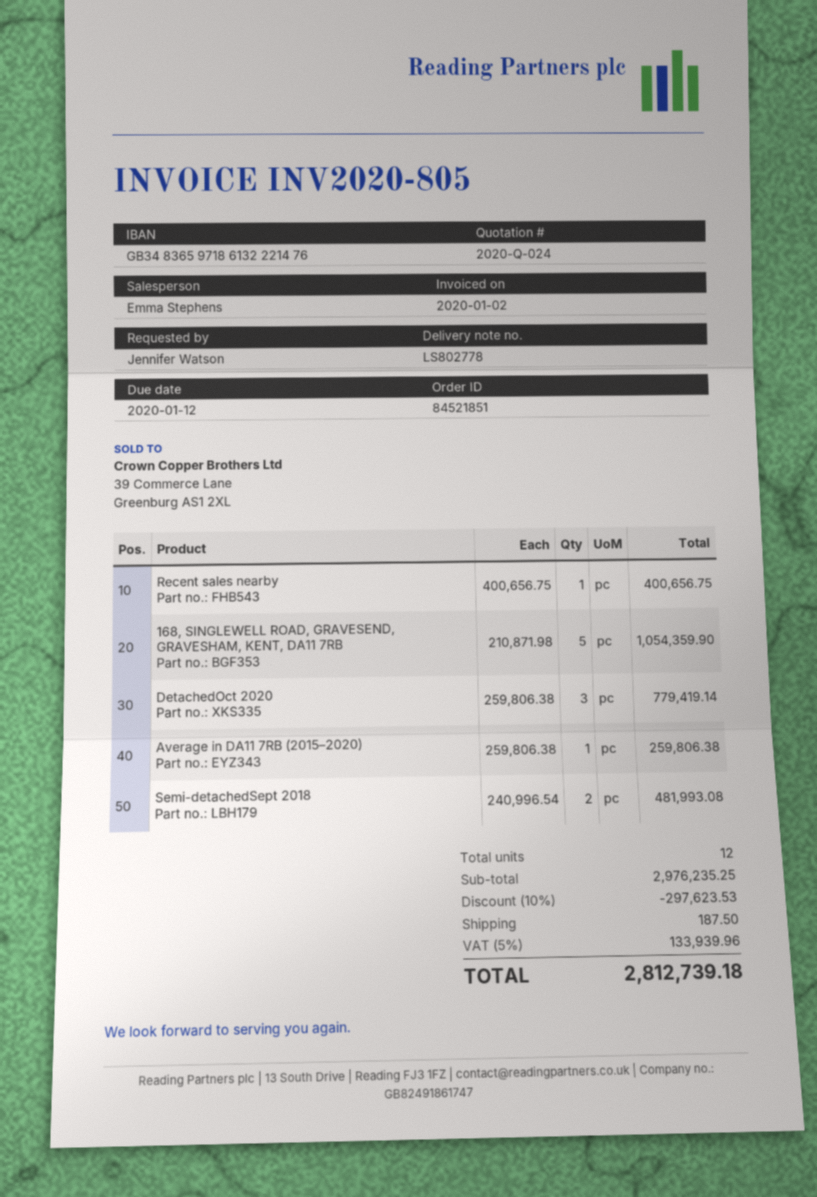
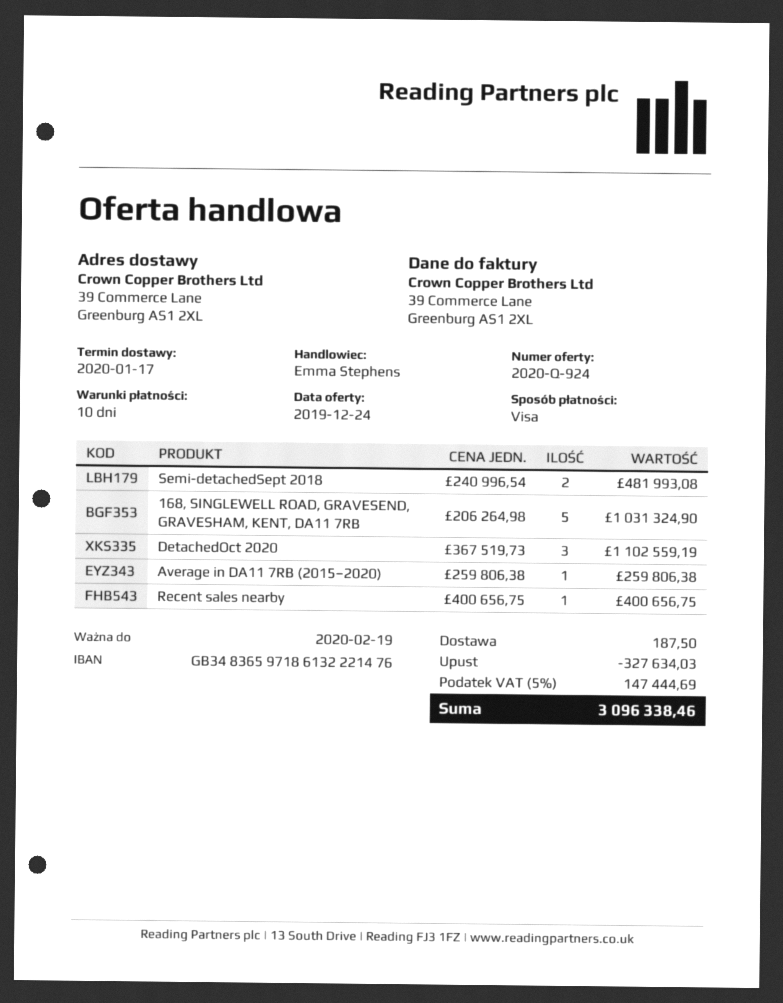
quote number: 2020-Q-024 -> 2020-Q-924
168, SINGLEWELL ROAD, GRAVESEND, GRAVESHAM, KENT, DA11 7RB: 5 x 210871.98 = 1054359.90 -> 5 x 206264.98 = 1031324.90
DetachedOct 2020: 3 x 259806.38 = 779419.14 -> 3 x 367519.73 = 1102559.19
discount: 297623.53 -> 327634.03
tax: 5% = 133939.96 -> 5% = 147444.69
total: 2812739.18 -> 3096338.46

